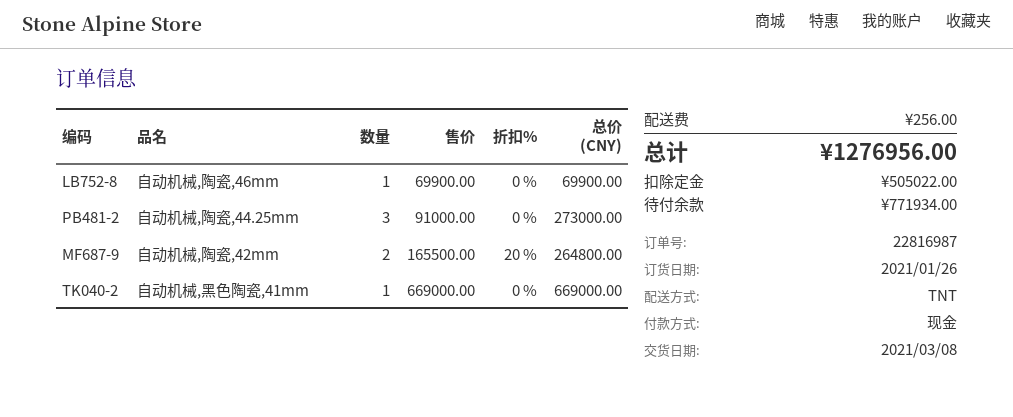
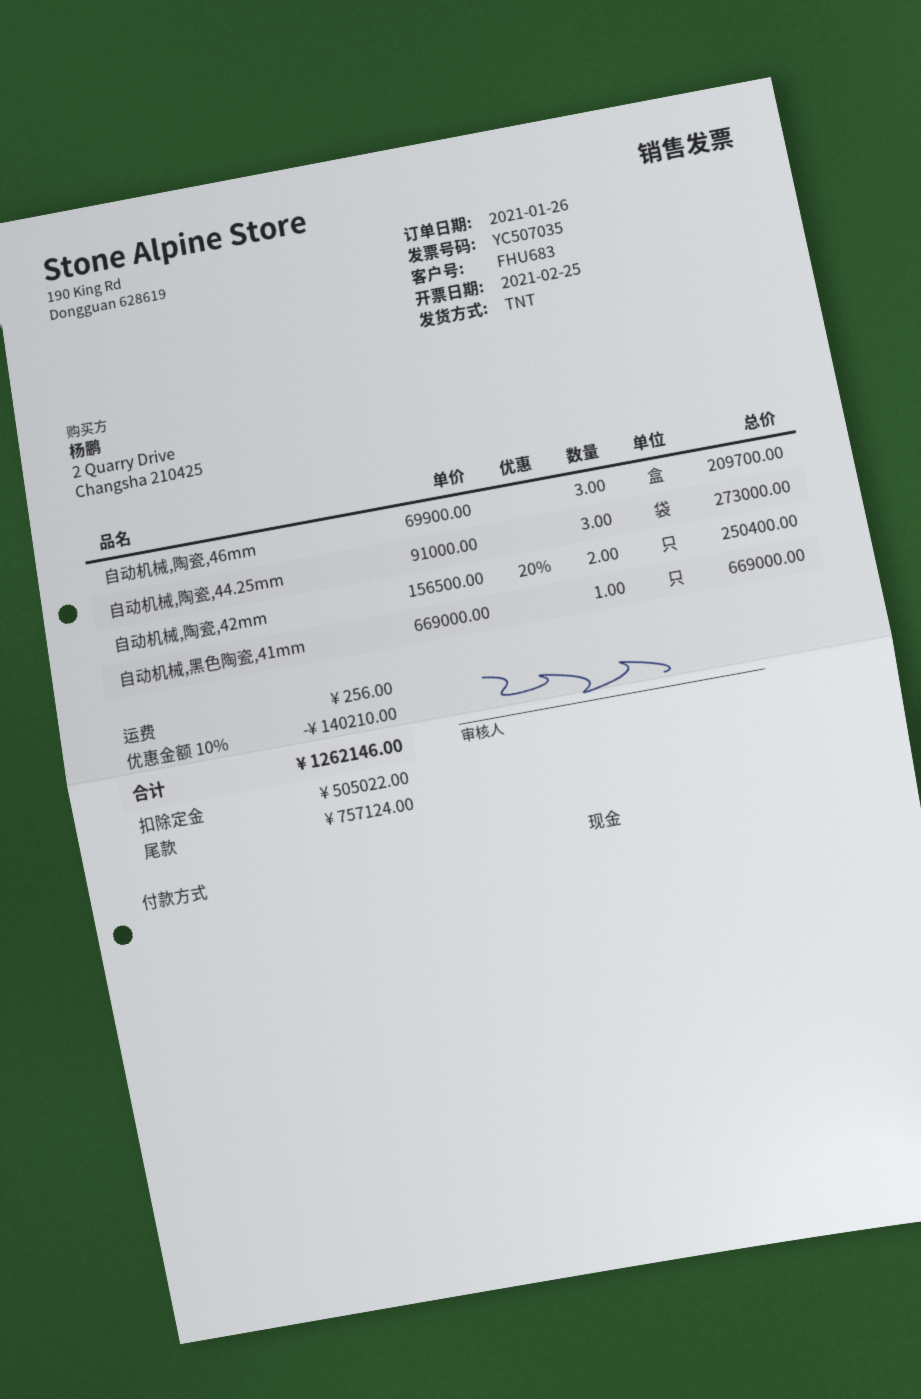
自动机械,陶瓷,46mm: 1 x 69900.00 = 69900.00 -> 3 x 69900.00 = 209700.00
自动机械,陶瓷,42mm: 2 x 165500.00 - 20% = 264800.00 -> 2 x 156500.00 - 20% = 250400.00
discount: none -> 10% = 140210.00
total: 1276956.00 -> 1262146.00
balance: 771934.00 -> 757124.00

